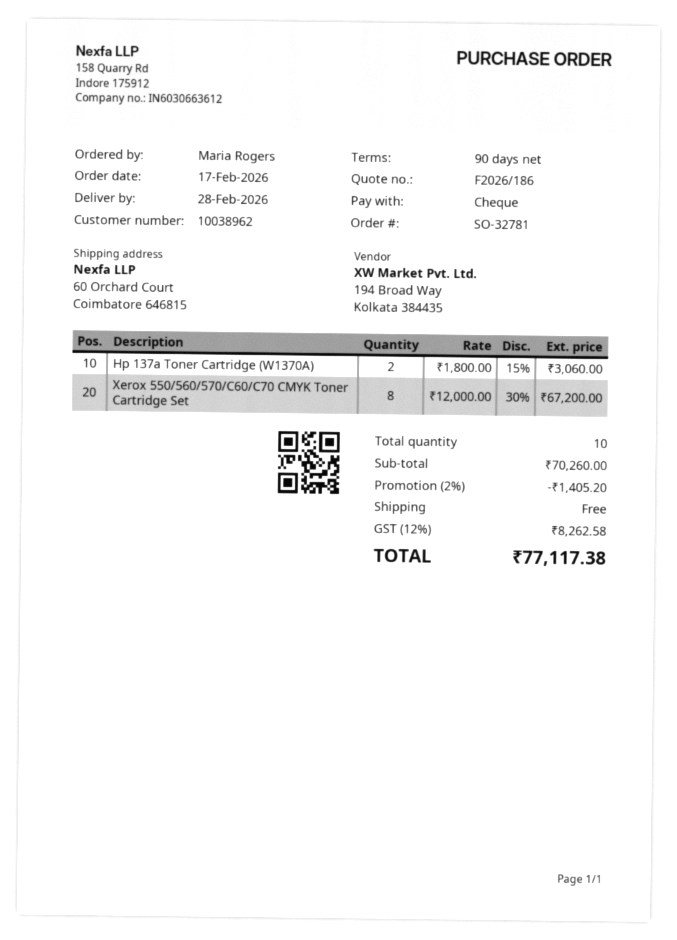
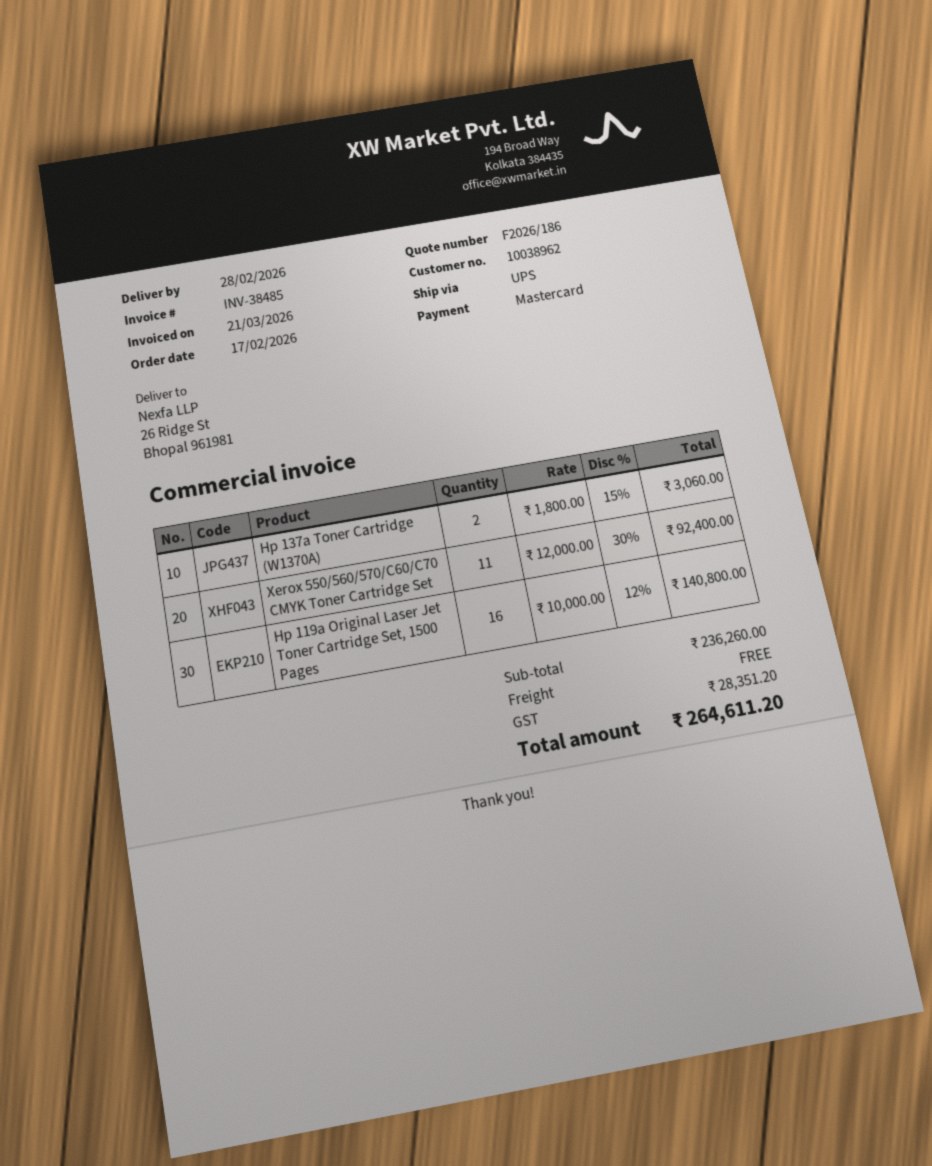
payment method: cheque -> Mastercard
ship to: 60 Orchard Court, Coimbatore 646815 -> 26 Ridge St, Bhopal 961981
Xerox 550/560/570/C60/C70 CMYK Toner Cartridge Set: 8 x 12000.00 - 30% = 67200.00 -> 11 x 12000.00 - 30% = 92400.00
Hp 119a Original Laser Jet Toner Cartridge Set, 1500 Pages: none -> 16 x 10000.00 - 12% = 140800.00
subtotal: 70260.00 -> 236260.00
discount: 2% = 1405.20 -> none
tax: 8262.58 -> 28351.20
total: 77117.38 -> 264611.20

